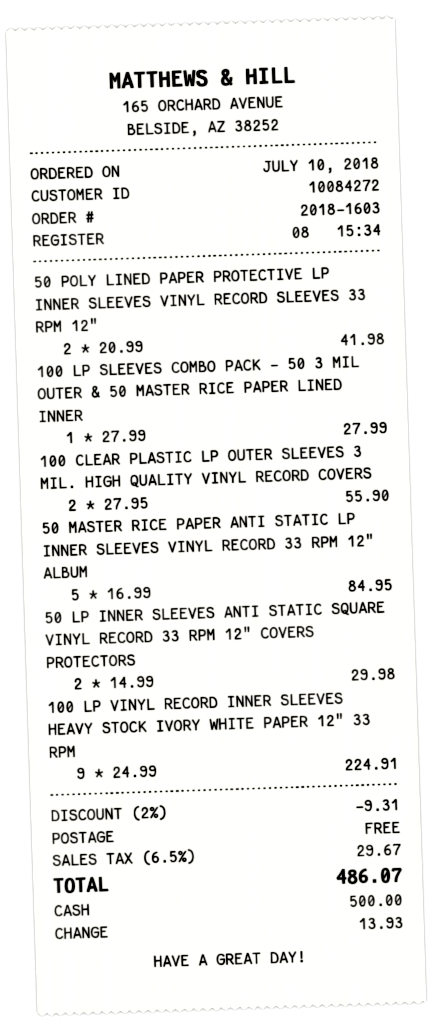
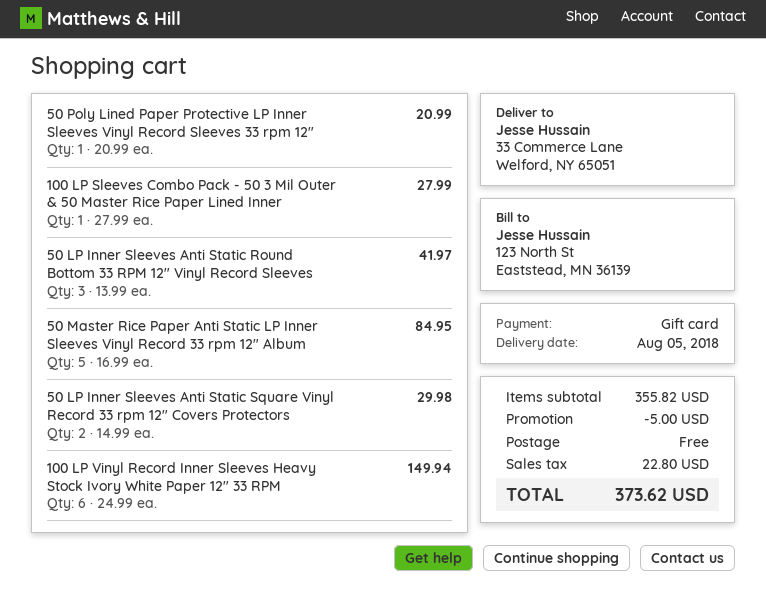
payment method: cash -> gift card
50 POLY LINED PAPER PROTECTIVE LP INNER SLEEVES VINYL RECORD SLEEVES 33 RPM 12": 2 x 20.99 = 41.98 -> 1 x 20.99 = 20.99
100 CLEAR PLASTIC LP OUTER SLEEVES 3 MIL. HIGH QUALITY VINYL RECORD COVERS: 2 x 27.95 = 55.90 -> none
100 LP VINYL RECORD INNER SLEEVES HEAVY STOCK IVORY WHITE PAPER 12" 33 RPM: 9 x 24.99 = 224.91 -> 6 x 24.99 = 149.94
50 LP Inner Sleeves Anti Static Round Bottom 33 RPM 12" Vinyl Record Sleeves: none -> 3 x 13.99 = 41.97
discount: 9.31 -> 5.00
tax: 29.67 -> 22.80
total: 486.07 -> 373.62

